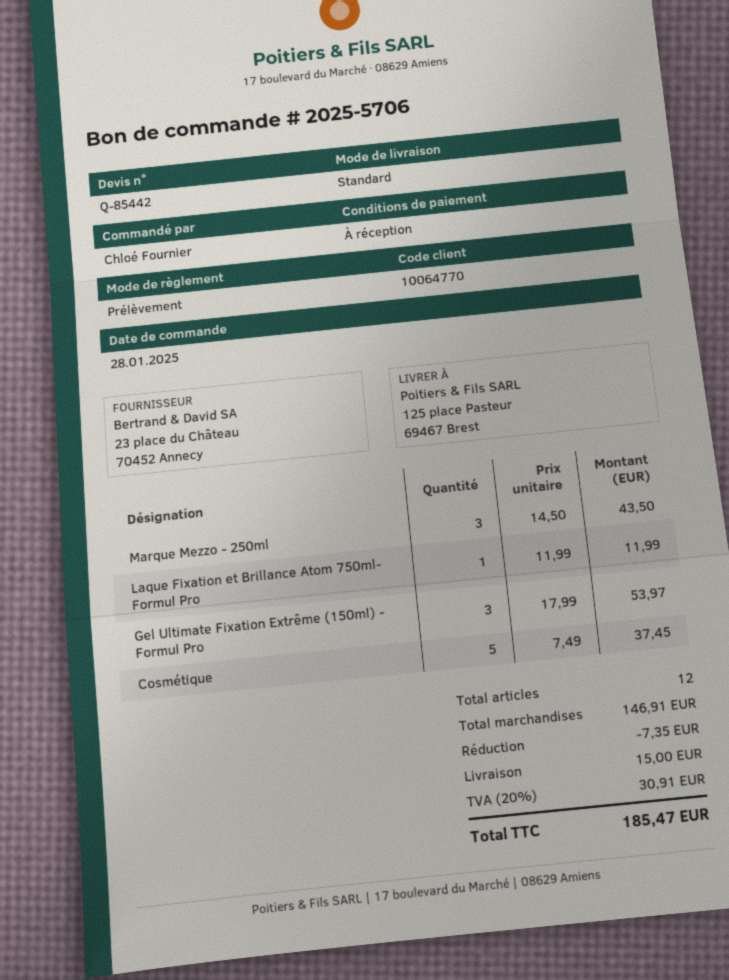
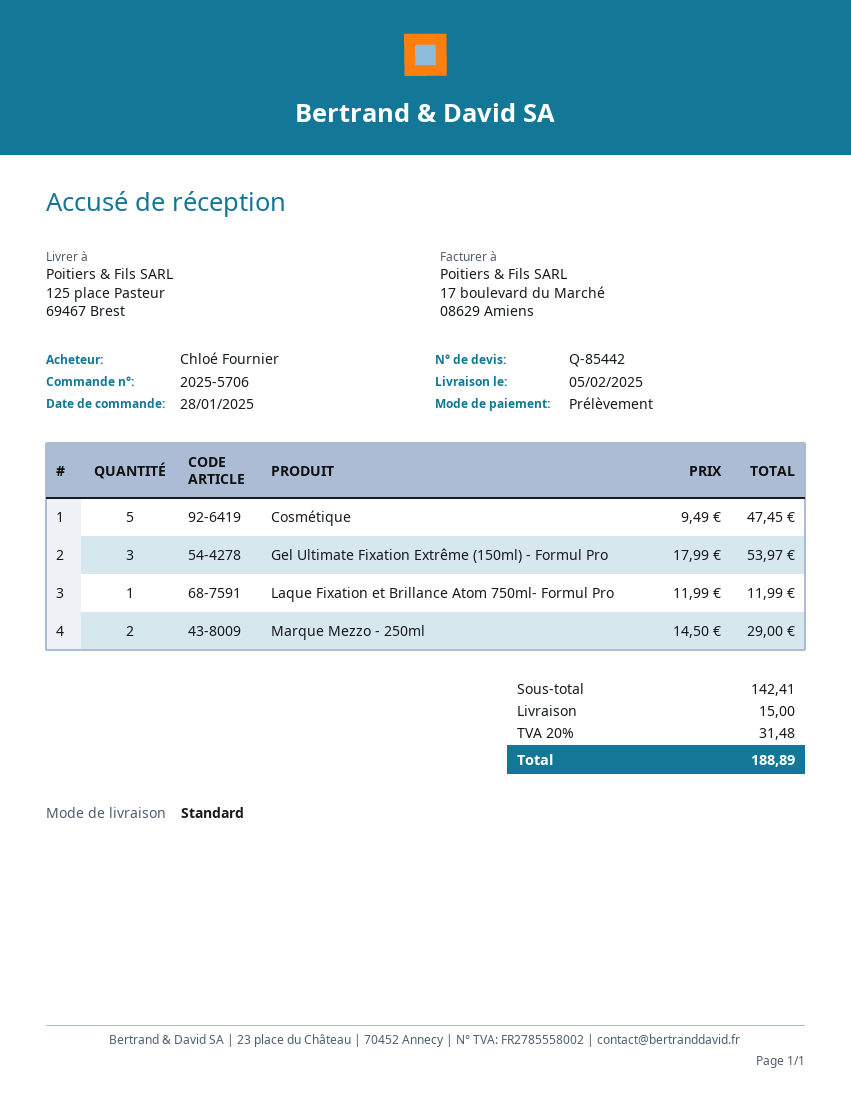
Marque Mezzo - 250ml: 3 x 14.50 = 43.50 -> 2 x 14.50 = 29.00
Cosmétique: 5 x 7.49 = 37.45 -> 5 x 9.49 = 47.45
subtotal: 146.91 -> 142.41
discount: 7.35 -> none
tax: 20% = 30.91 -> 20% = 31.48
total: 185.47 -> 188.89

